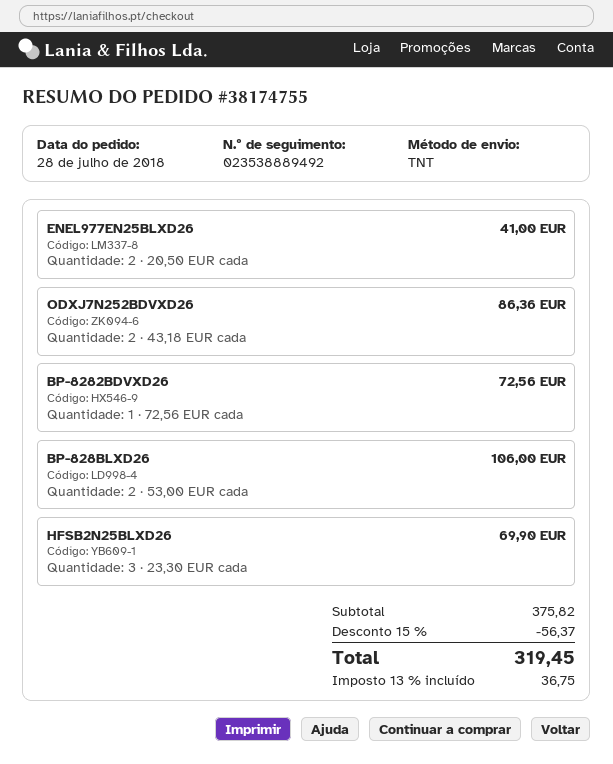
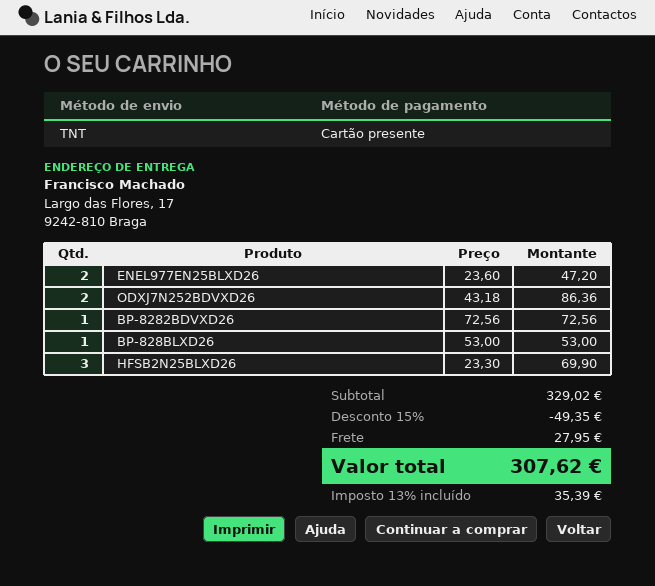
ENEL977EN25BLXD26: 2 x 20.50 = 41.00 -> 2 x 23.60 = 47.20
BP-828BLXD26: 2 x 53.00 = 106.00 -> 1 x 53.00 = 53.00
subtotal: 375.82 -> 329.02
discount: 15% = 56.37 -> 15% = 49.35
shipping: none -> 27.95
tax: 13% = 36.75 -> 13% = 35.39
total: 319.45 -> 307.62

